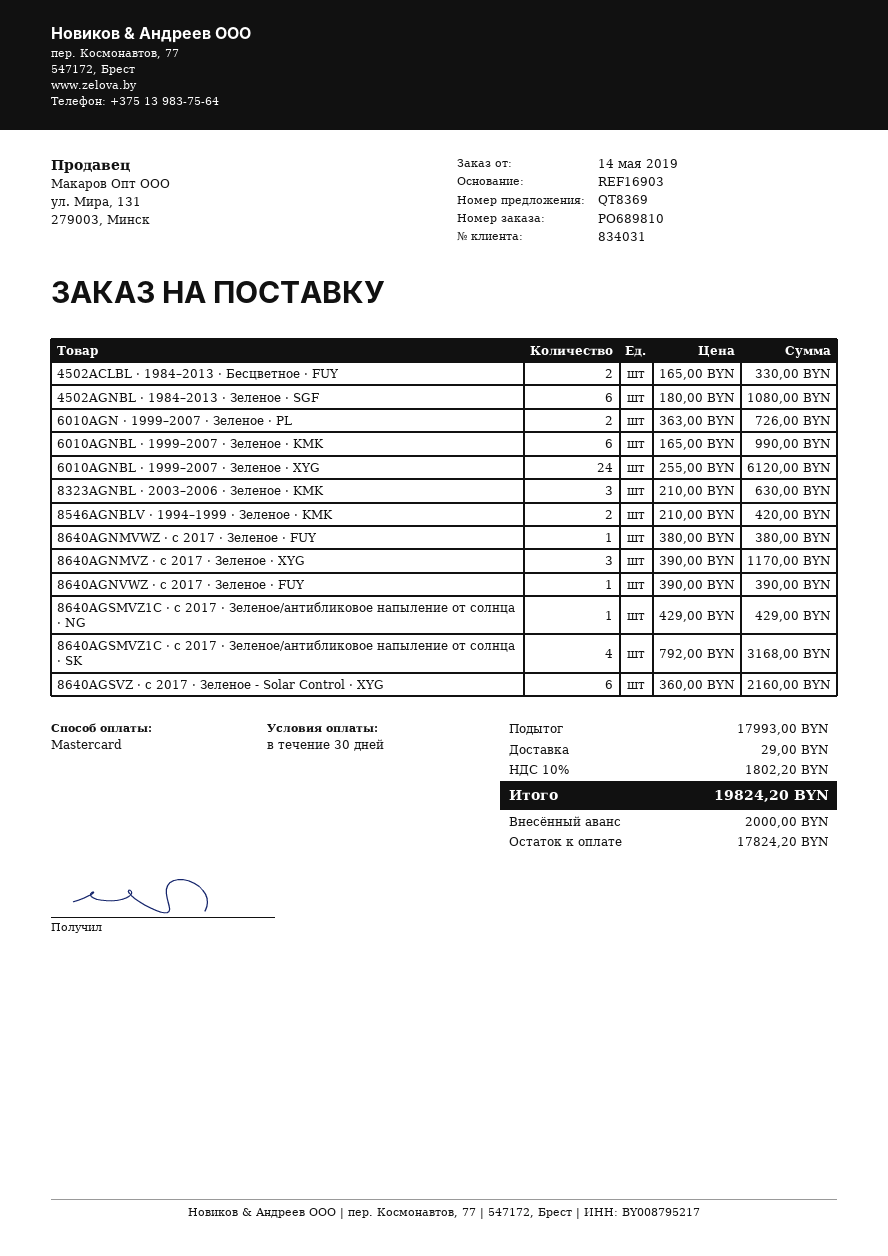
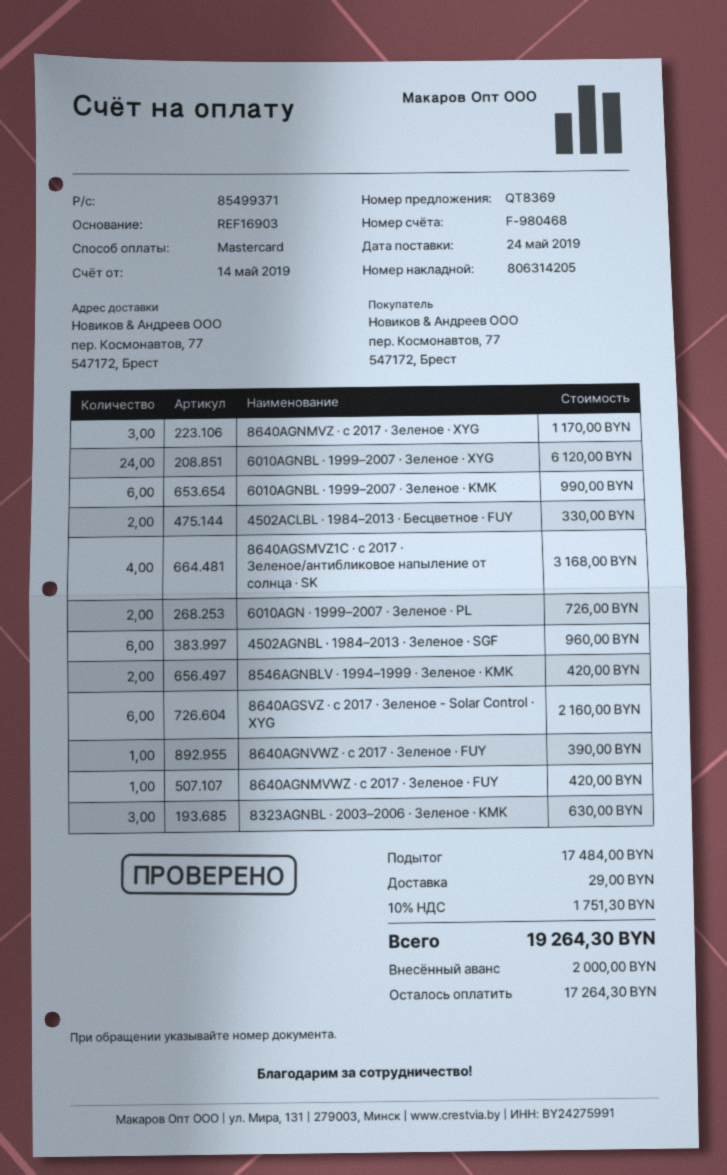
4502AGNBL · 1984–2013 · Зеленое · SGF: 6 for 1080.00 -> 6 for 960.00
8640AGNMVWZ · с 2017 · Зеленое · FUY: 1 for 380.00 -> 1 for 420.00
8640AGSMVZ1C · с 2017 · Зеленое/антибликовое напыление от солнца · NG: 1 for 429.00 -> none
subtotal: 17993.00 -> 17484.00
tax: 10% = 1802.20 -> 10% = 1751.30
total: 19824.20 -> 19264.30
balance: 17824.20 -> 17264.30

